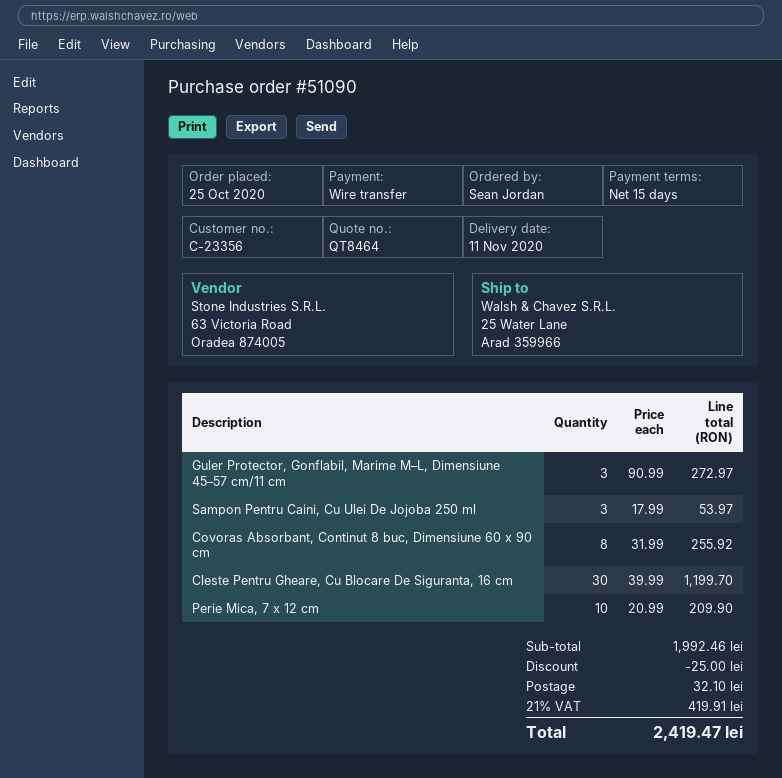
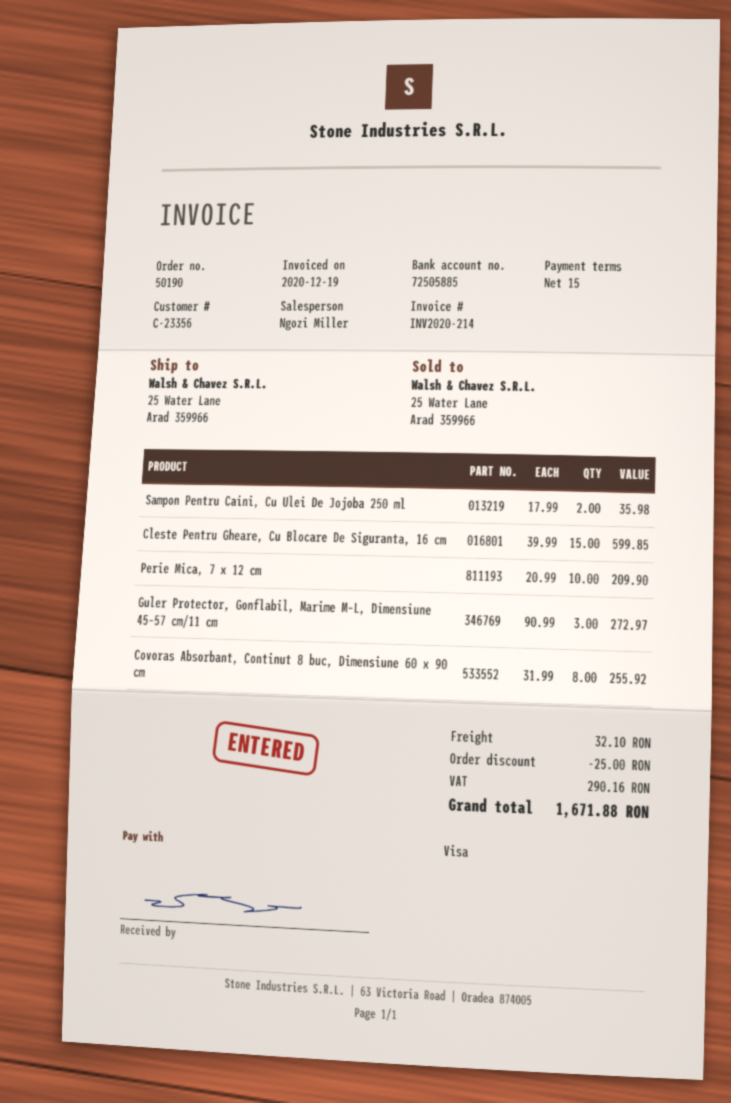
order number: 51090 -> 50190
payment method: bank transfer -> Visa
Sampon Pentru Caini, Cu Ulei De Jojoba 250 ml: 3 x 17.99 = 53.97 -> 2 x 17.99 = 35.98
Cleste Pentru Gheare, Cu Blocare De Siguranta, 16 cm: 30 x 39.99 = 1199.70 -> 15 x 39.99 = 599.85
tax: 419.91 -> 290.16
total: 2419.47 -> 1671.88

